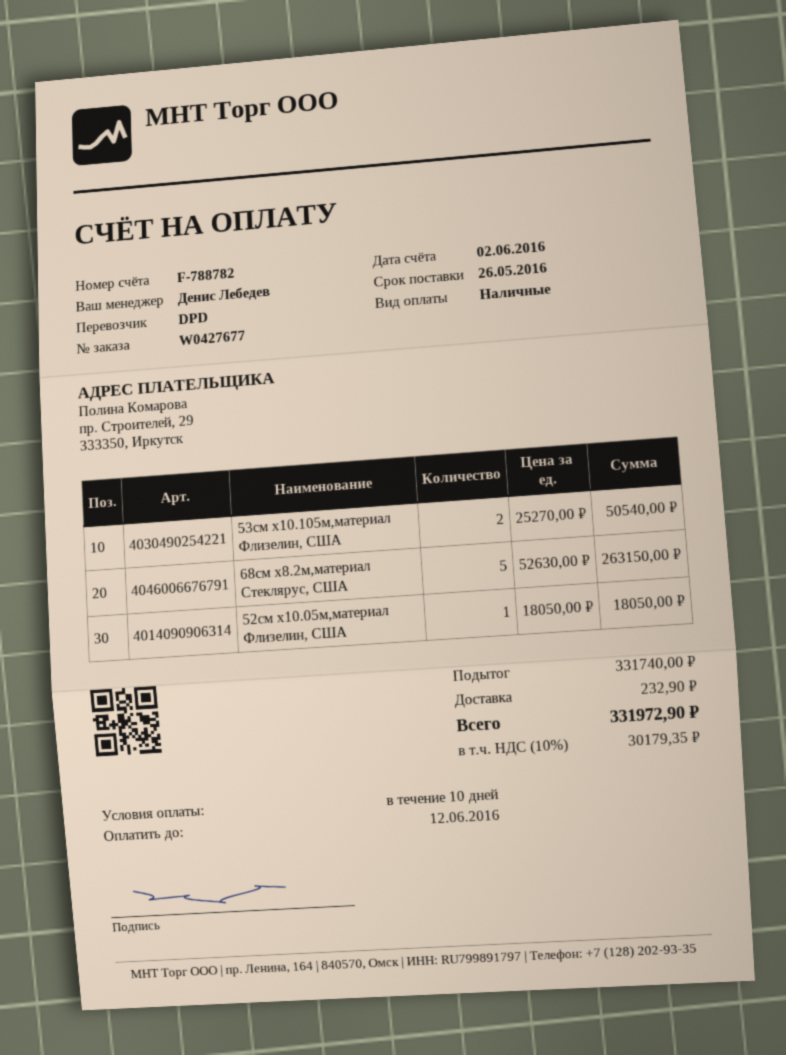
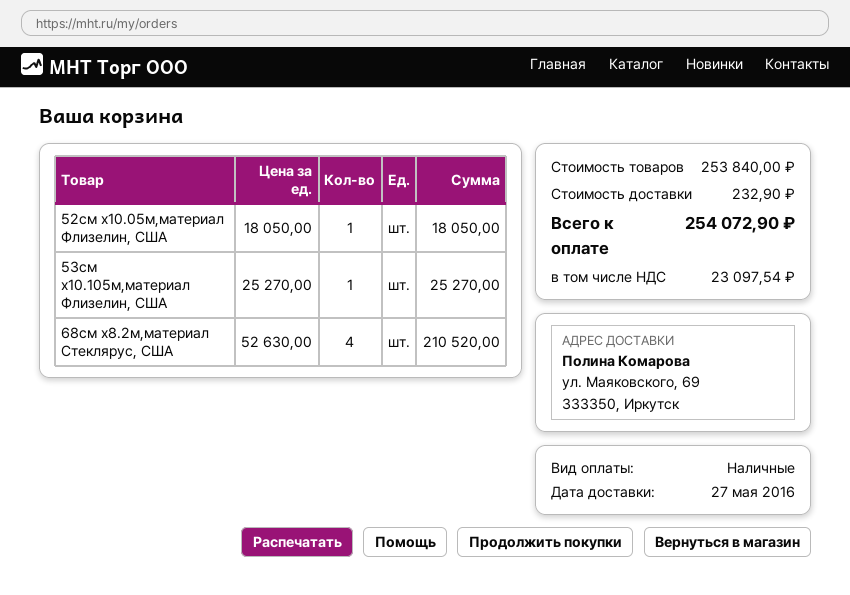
delivery date: 2016-05-26 -> 2016-05-27
53см x10.105м,материал Флизелин, США: 2 x 25270.00 = 50540.00 -> 1 x 25270.00 = 25270.00
68см x8.2м,материал Стеклярус, США: 5 x 52630.00 = 263150.00 -> 4 x 52630.00 = 210520.00
subtotal: 331740.00 -> 253840.00
tax: 30179.35 -> 23097.54
total: 331972.90 -> 254072.90

